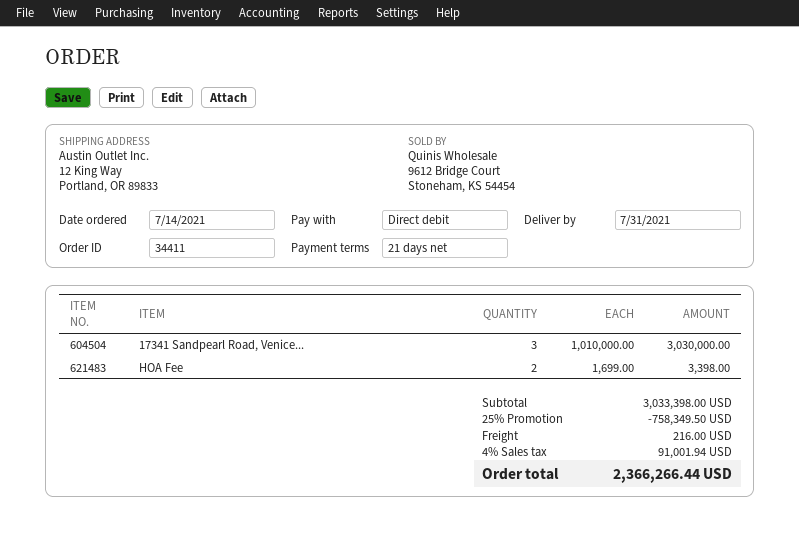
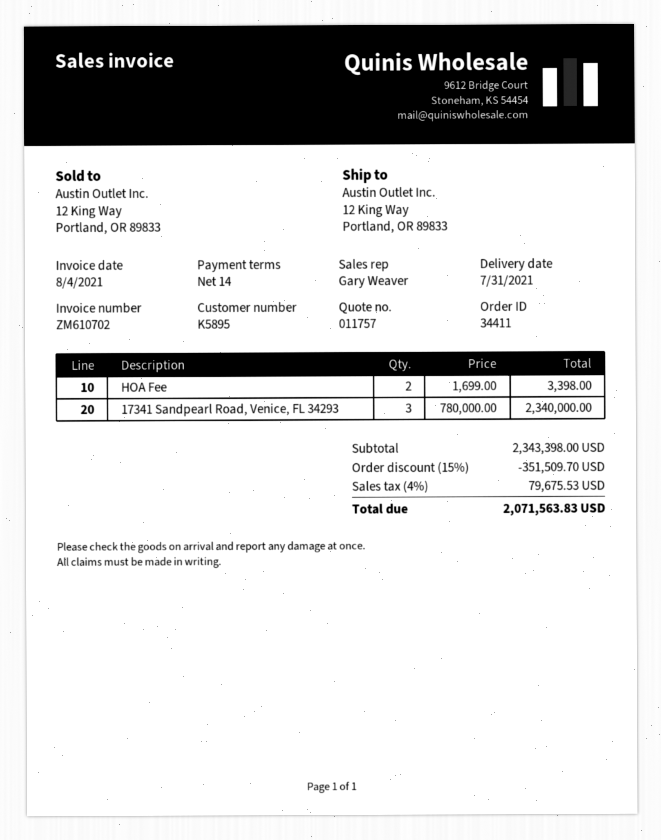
payment terms: 21 days -> 14 days
17341 Sandpearl Road, Venice...: 3 x 1010000.00 = 3030000.00 -> 3 x 780000.00 = 2340000.00
subtotal: 3033398.00 -> 2343398.00
discount: 25% = 758349.50 -> 15% = 351509.70
shipping: 216.00 -> none
tax: 4% = 91001.94 -> 4% = 79675.53
total: 2366266.44 -> 2071563.83

